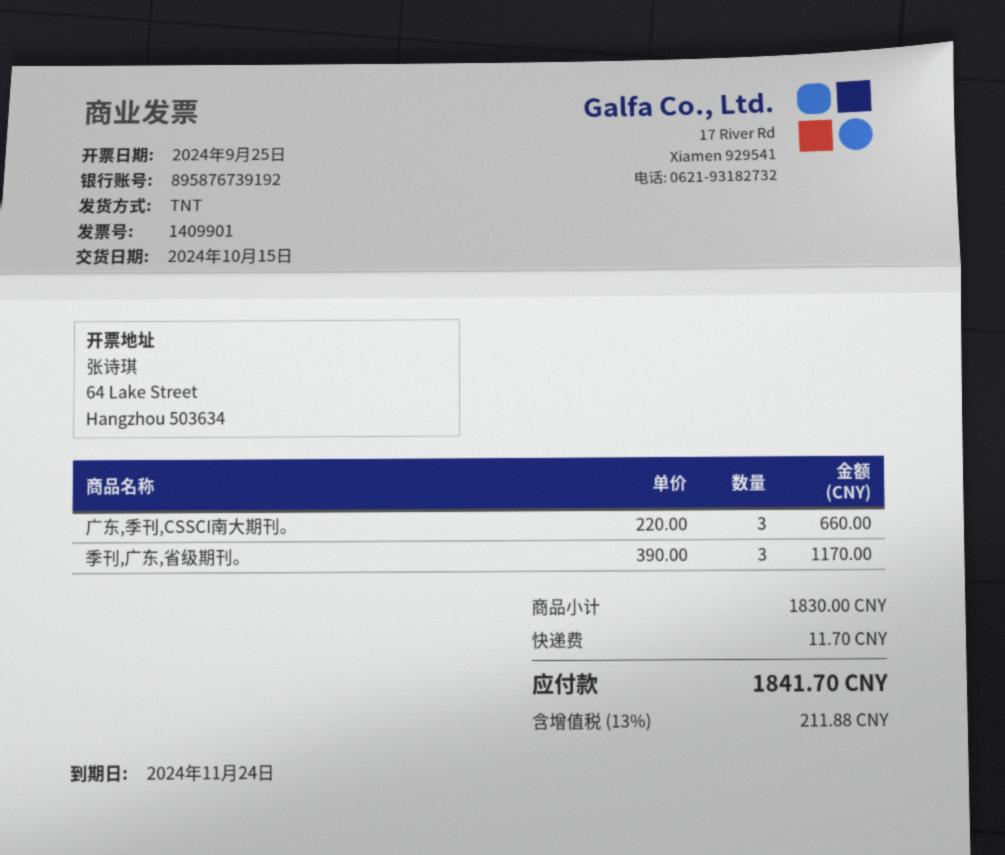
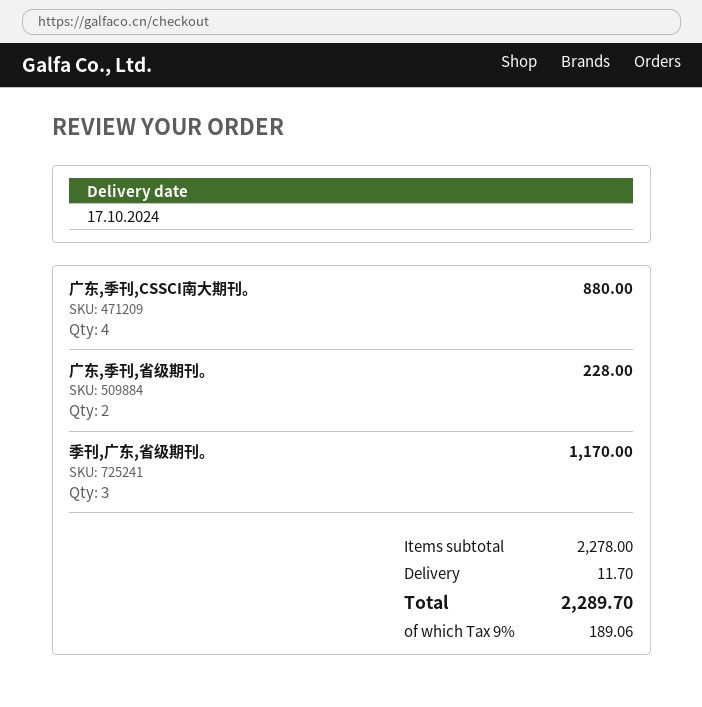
delivery date: 2024-10-15 -> 2024-10-17
广东,季刊,CSSCI南大期刊。: 3 for 660.00 -> 4 for 880.00
广东,季刊,省级期刊。: none -> 2 for 228.00
subtotal: 1830.00 -> 2278.00
tax: 13% = 211.88 -> 9% = 189.06
total: 1841.70 -> 2289.70

